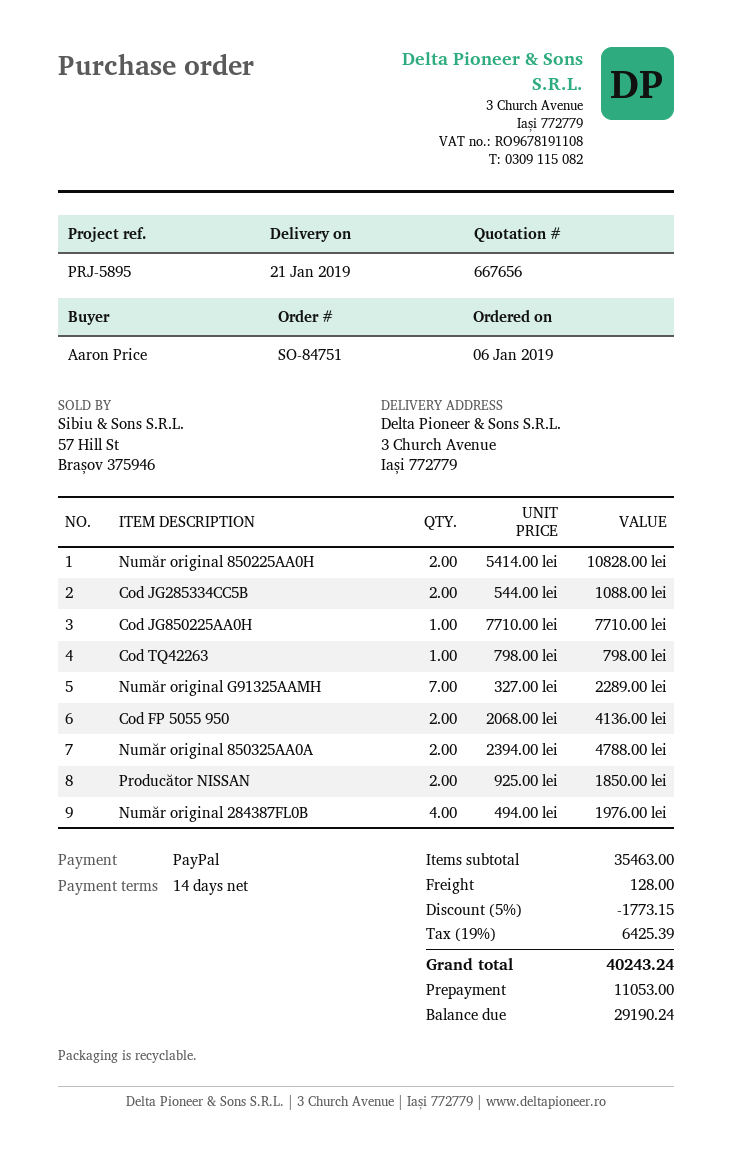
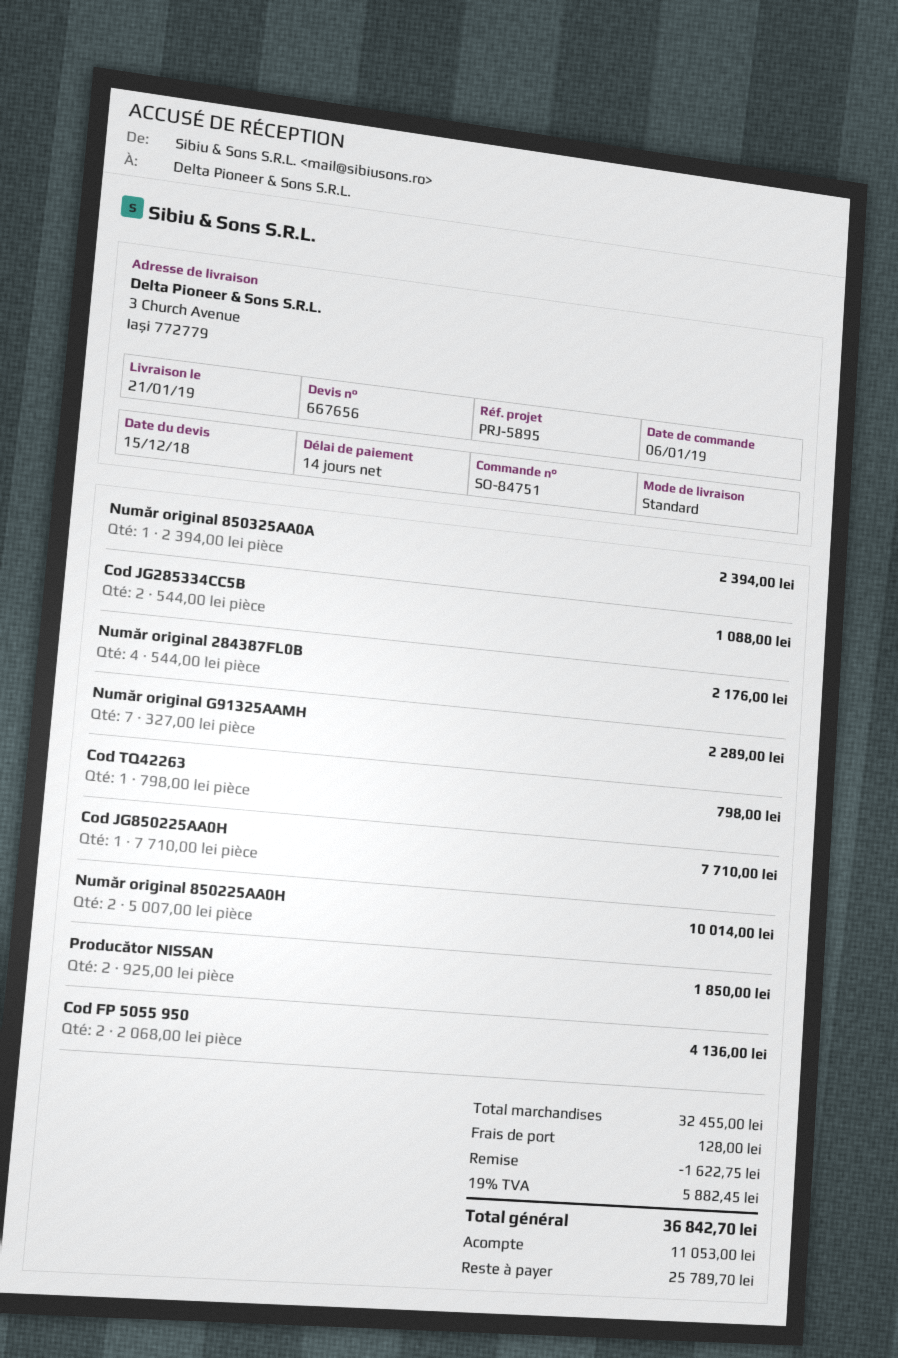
Număr original 850225AA0H: 2 x 5414.00 = 10828.00 -> 2 x 5007.00 = 10014.00
Număr original 850325AA0A: 2 x 2394.00 = 4788.00 -> 1 x 2394.00 = 2394.00
Număr original 284387FL0B: 4 x 494.00 = 1976.00 -> 4 x 544.00 = 2176.00
subtotal: 35463.00 -> 32455.00
discount: 1773.15 -> 1622.75
tax: 19% = 6425.39 -> 19% = 5882.45
total: 40243.24 -> 36842.70
balance: 29190.24 -> 25789.70

